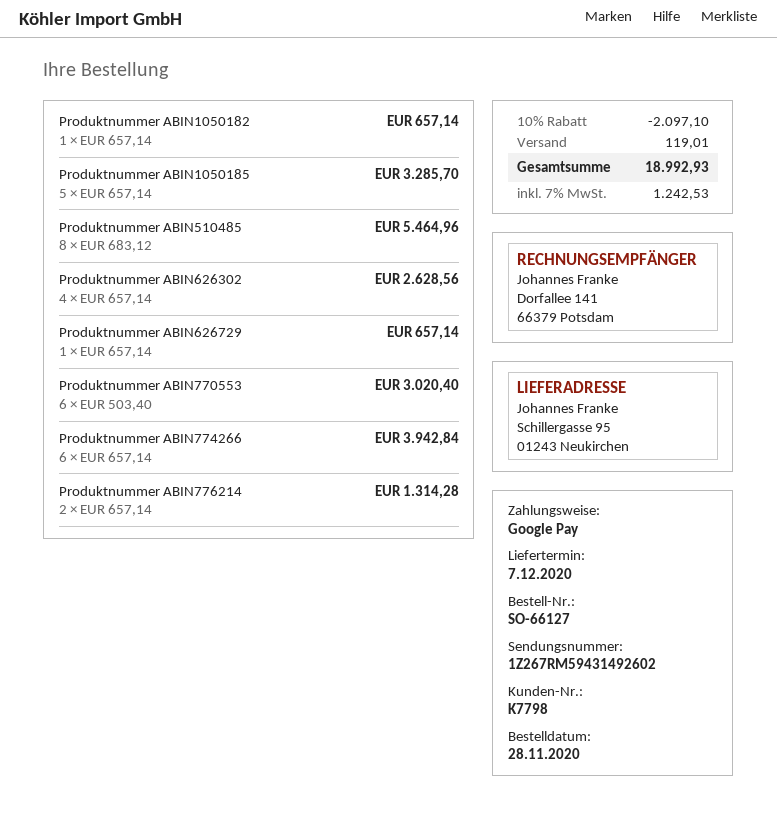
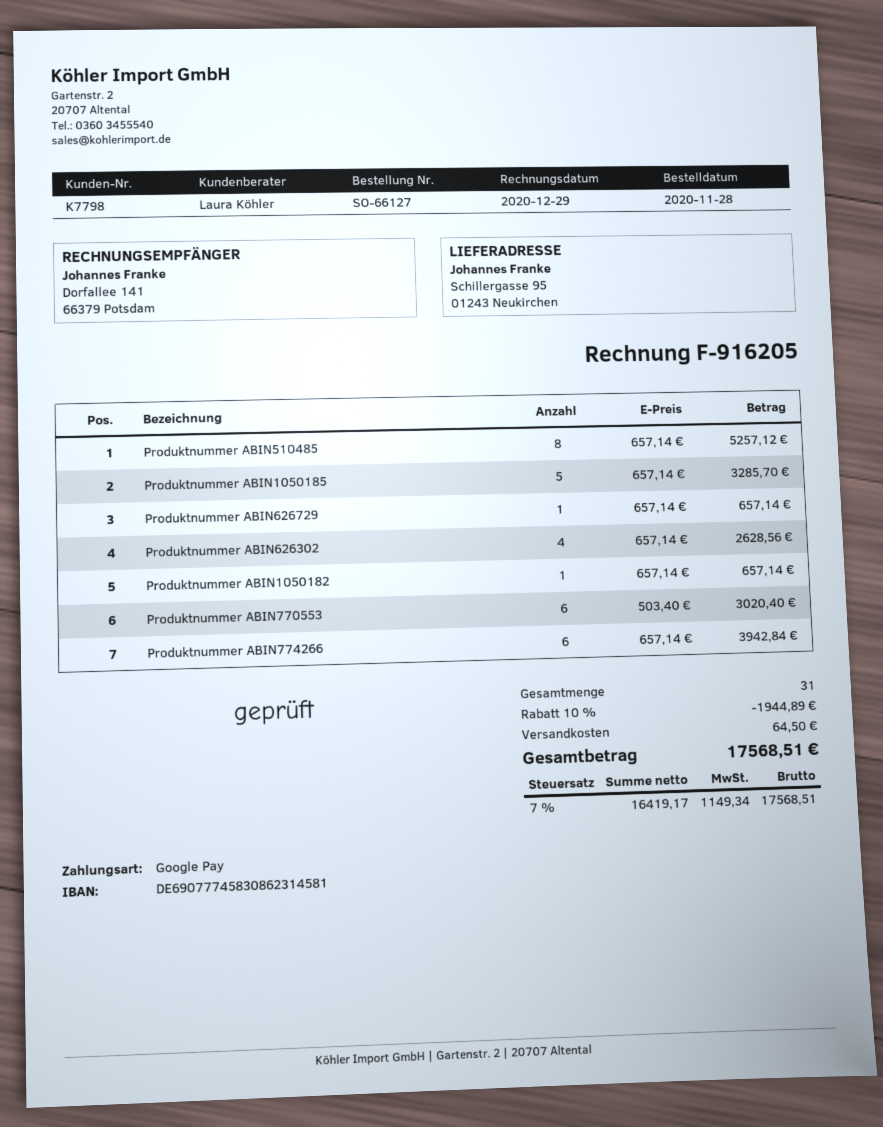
Produktnummer ABIN510485: 8 x 683.12 = 5464.96 -> 8 x 657.14 = 5257.12
Produktnummer ABIN776214: 2 x 657.14 = 1314.28 -> none
discount: 10% = 2097.10 -> 10% = 1944.89
shipping: 119.01 -> 64.50
tax: 7% = 1242.53 -> 7% = 1149.34
total: 18992.93 -> 17568.51

